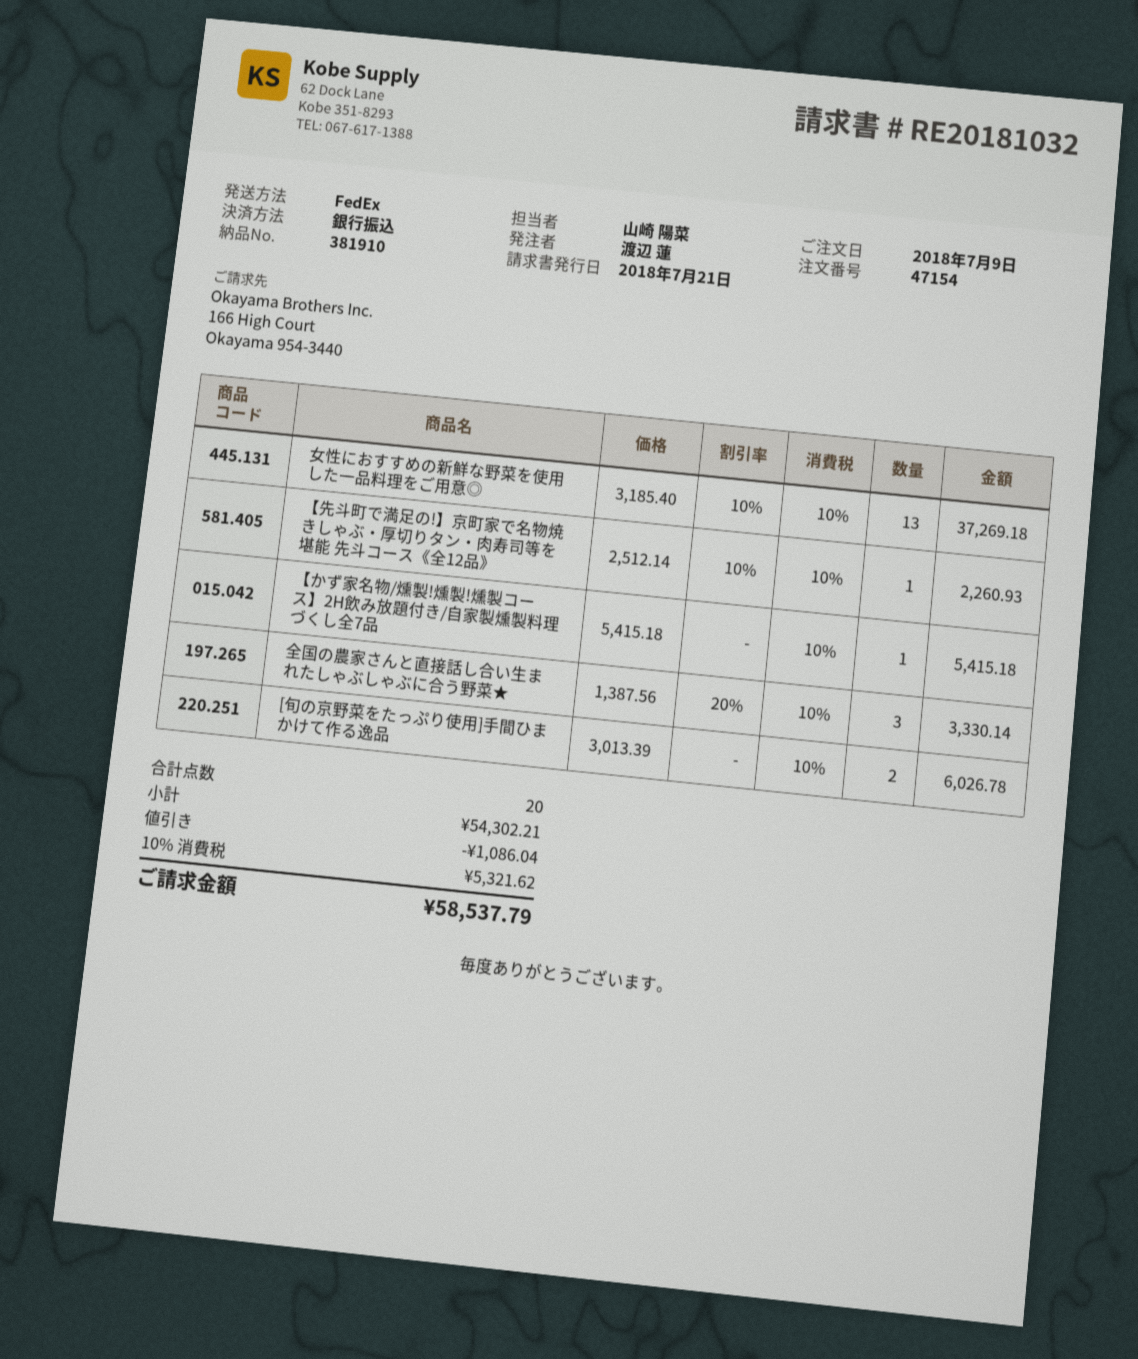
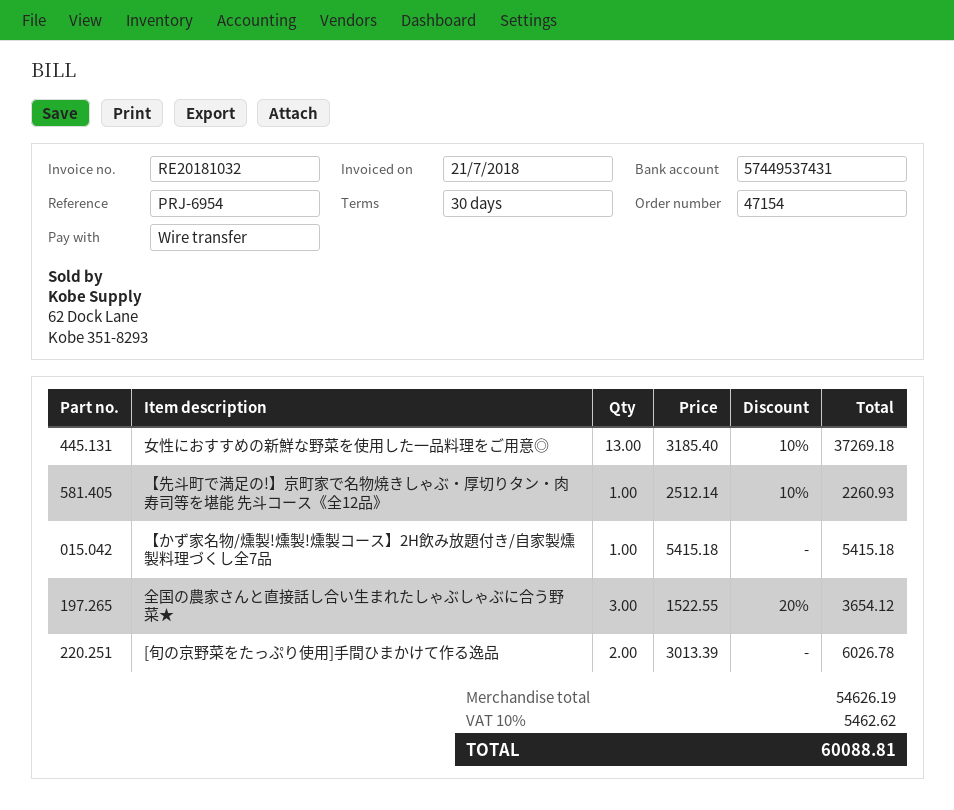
全国の農家さんと直接話し合い生まれたしゃぶしゃぶに合う野菜★: 3 x 1387.56 - 20% = 3330.14 -> 3 x 1522.55 - 20% = 3654.12
subtotal: 54302.21 -> 54626.19
discount: 1086.04 -> none
tax: 10% = 5321.62 -> 10% = 5462.62
total: 58537.79 -> 60088.81

